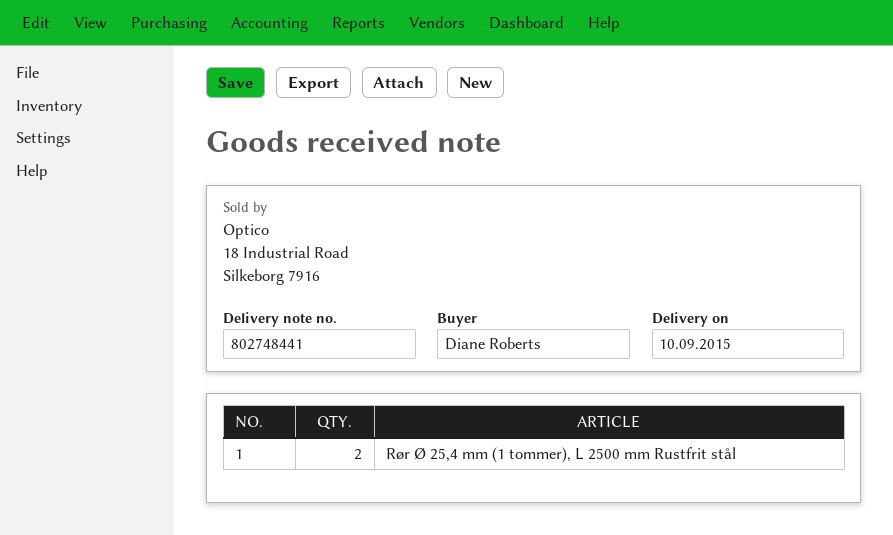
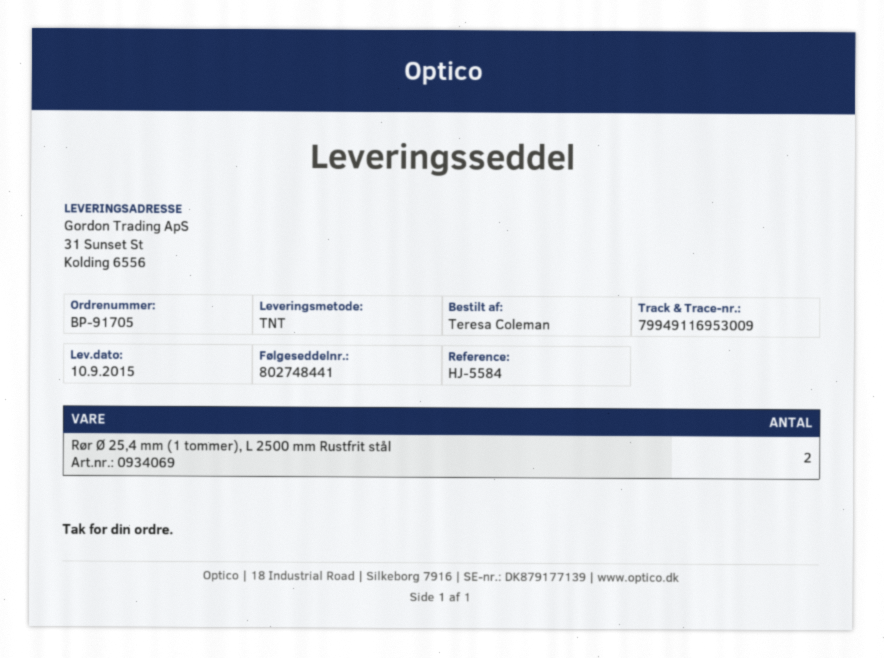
ordered by: Diane Roberts -> Teresa Coleman

